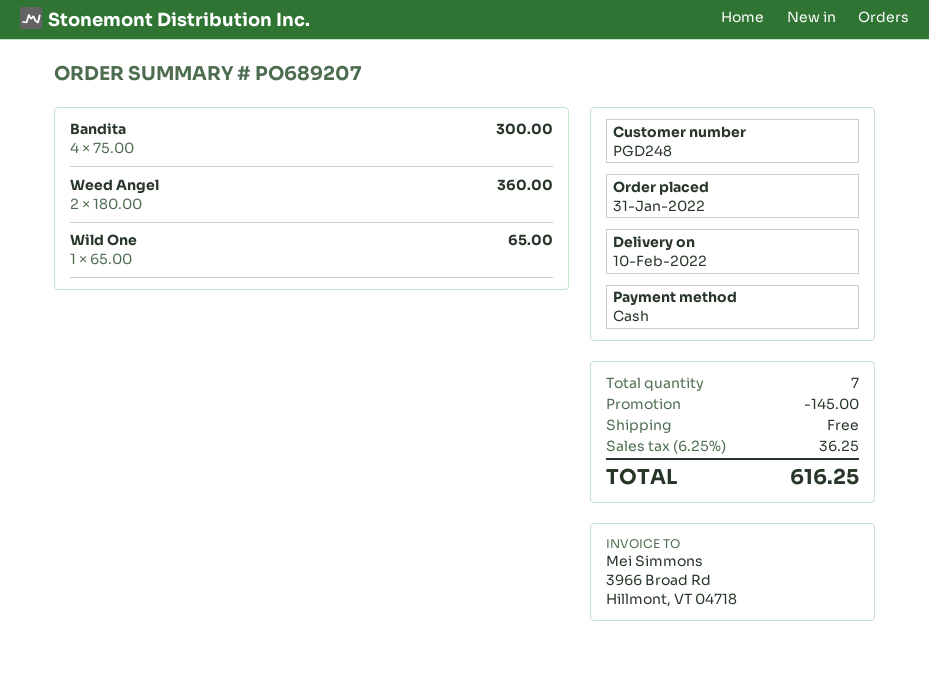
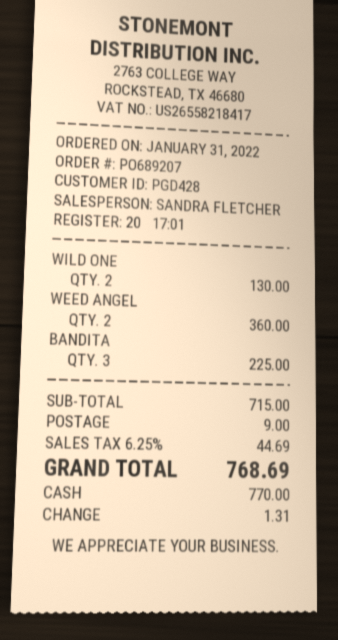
customer number: PGD248 -> PGD428
Bandita: 4 for 300.00 -> 3 for 225.00
Wild One: 1 for 65.00 -> 2 for 130.00
discount: 145.00 -> none
shipping: 0.00 -> 9.00
tax: 6.25% = 36.25 -> 6.25% = 44.69
total: 616.25 -> 768.69

